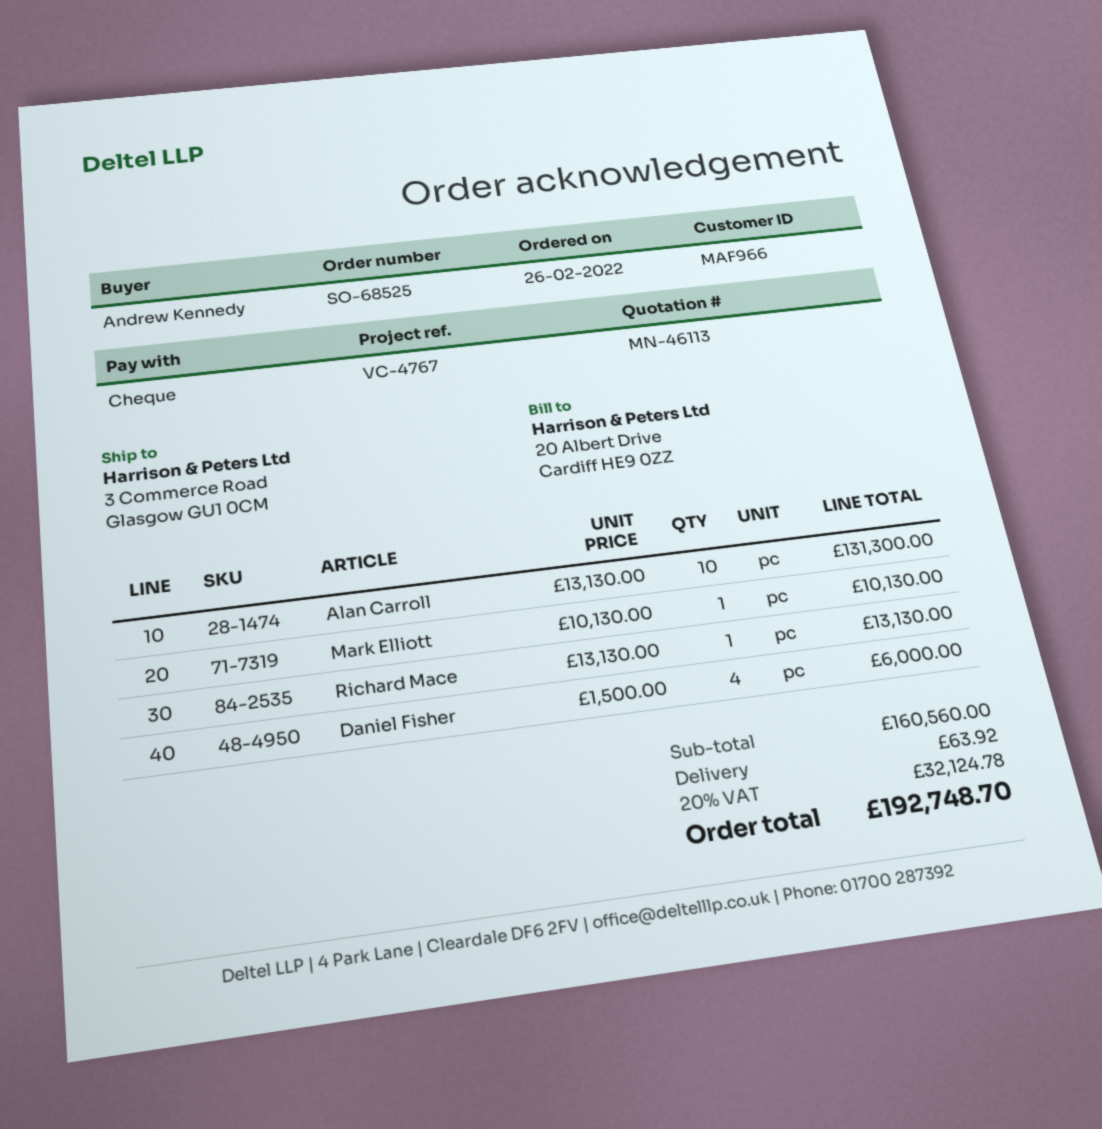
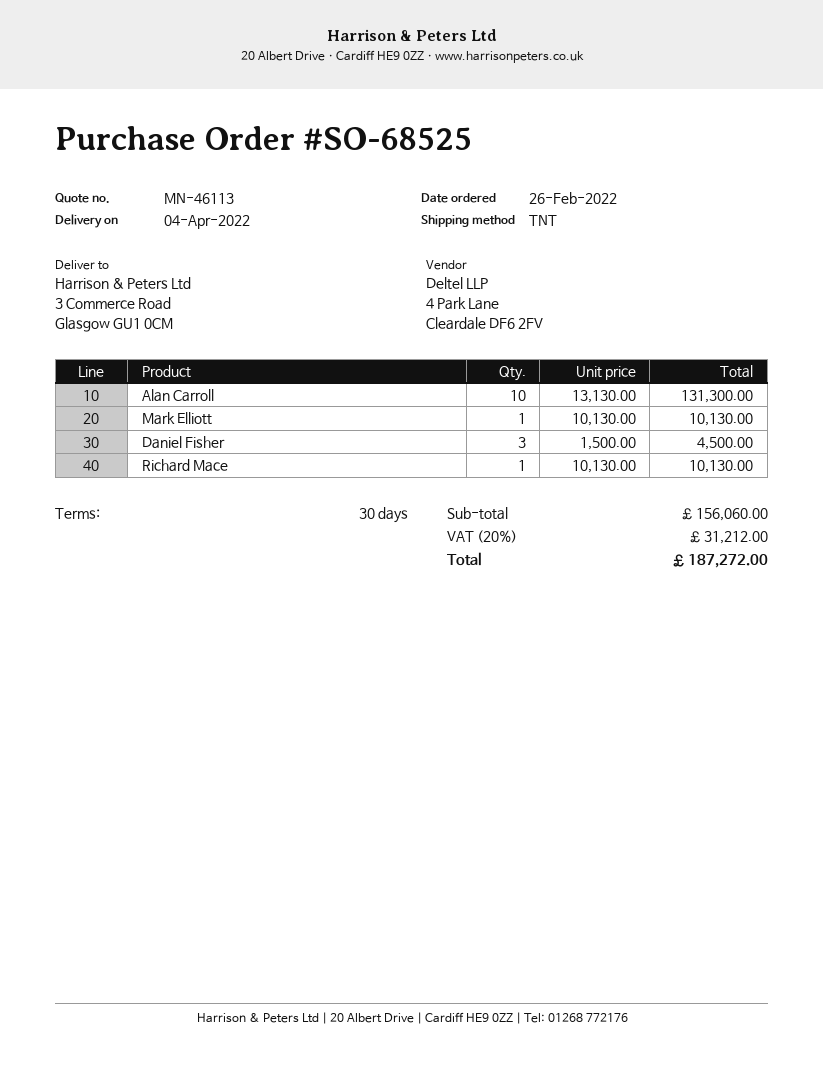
Richard Mace: 1 x 13130.00 = 13130.00 -> 1 x 10130.00 = 10130.00
Daniel Fisher: 4 x 1500.00 = 6000.00 -> 3 x 1500.00 = 4500.00
subtotal: 160560.00 -> 156060.00
shipping: 63.92 -> none
tax: 20% = 32124.78 -> 20% = 31212.00
total: 192748.70 -> 187272.00

